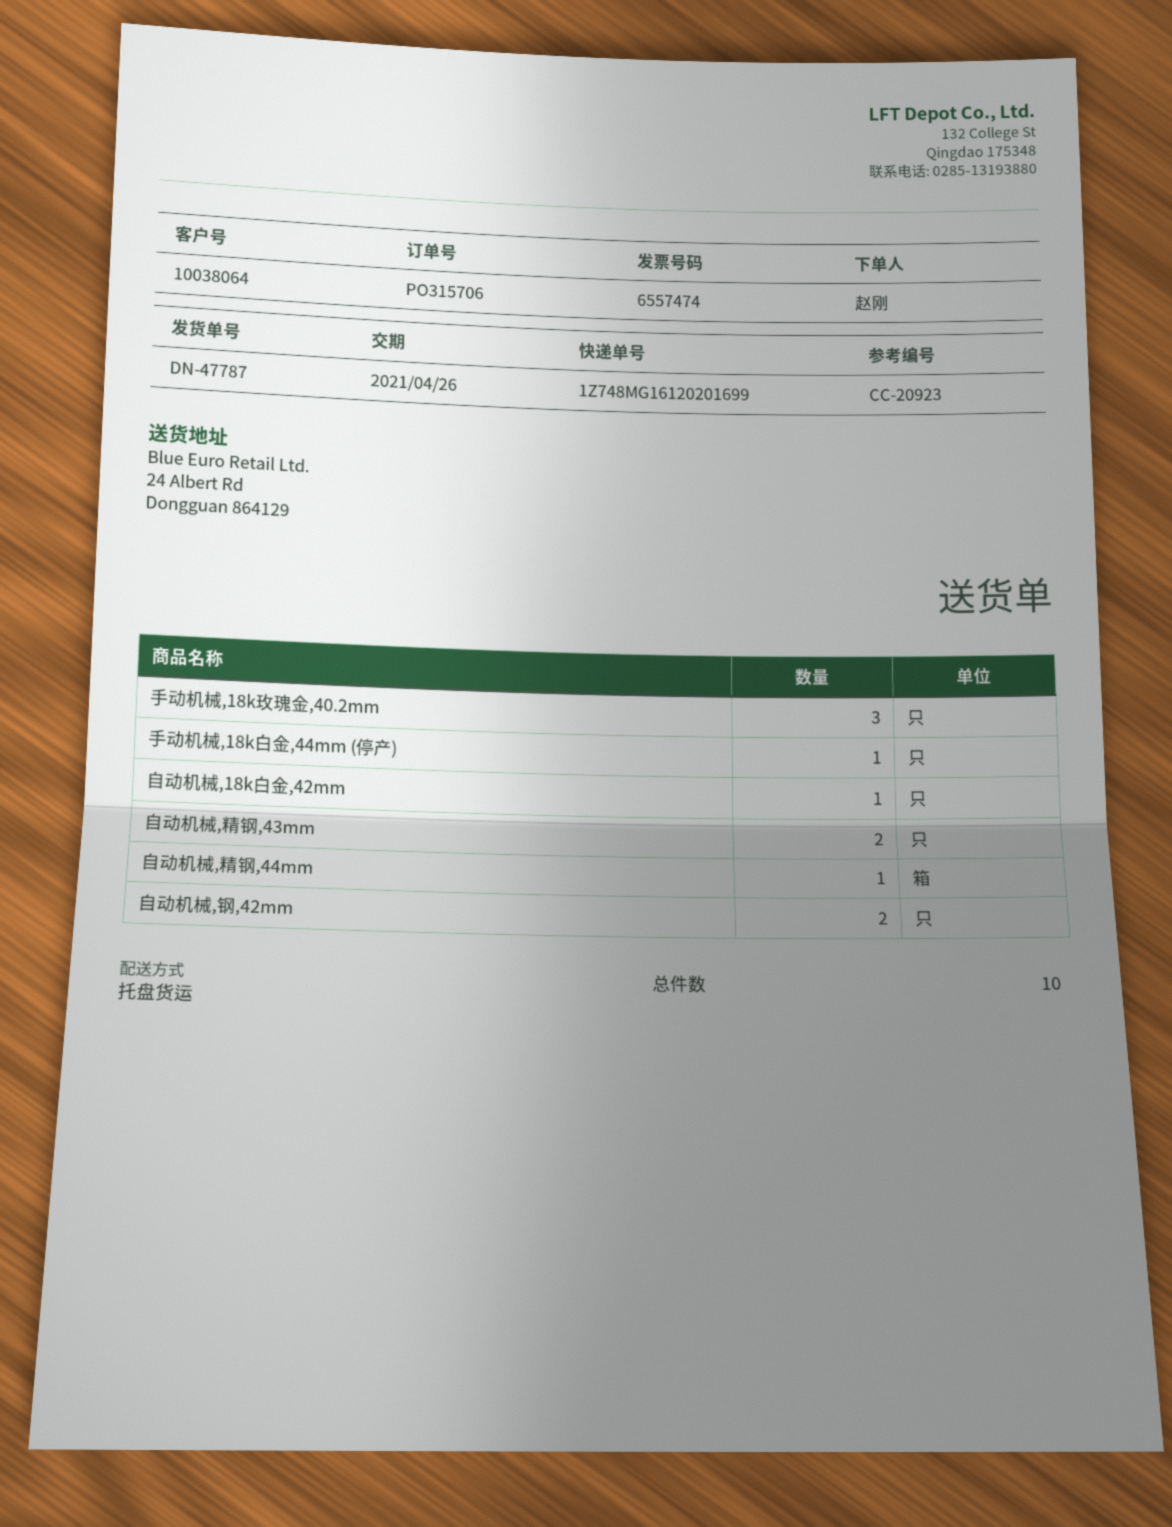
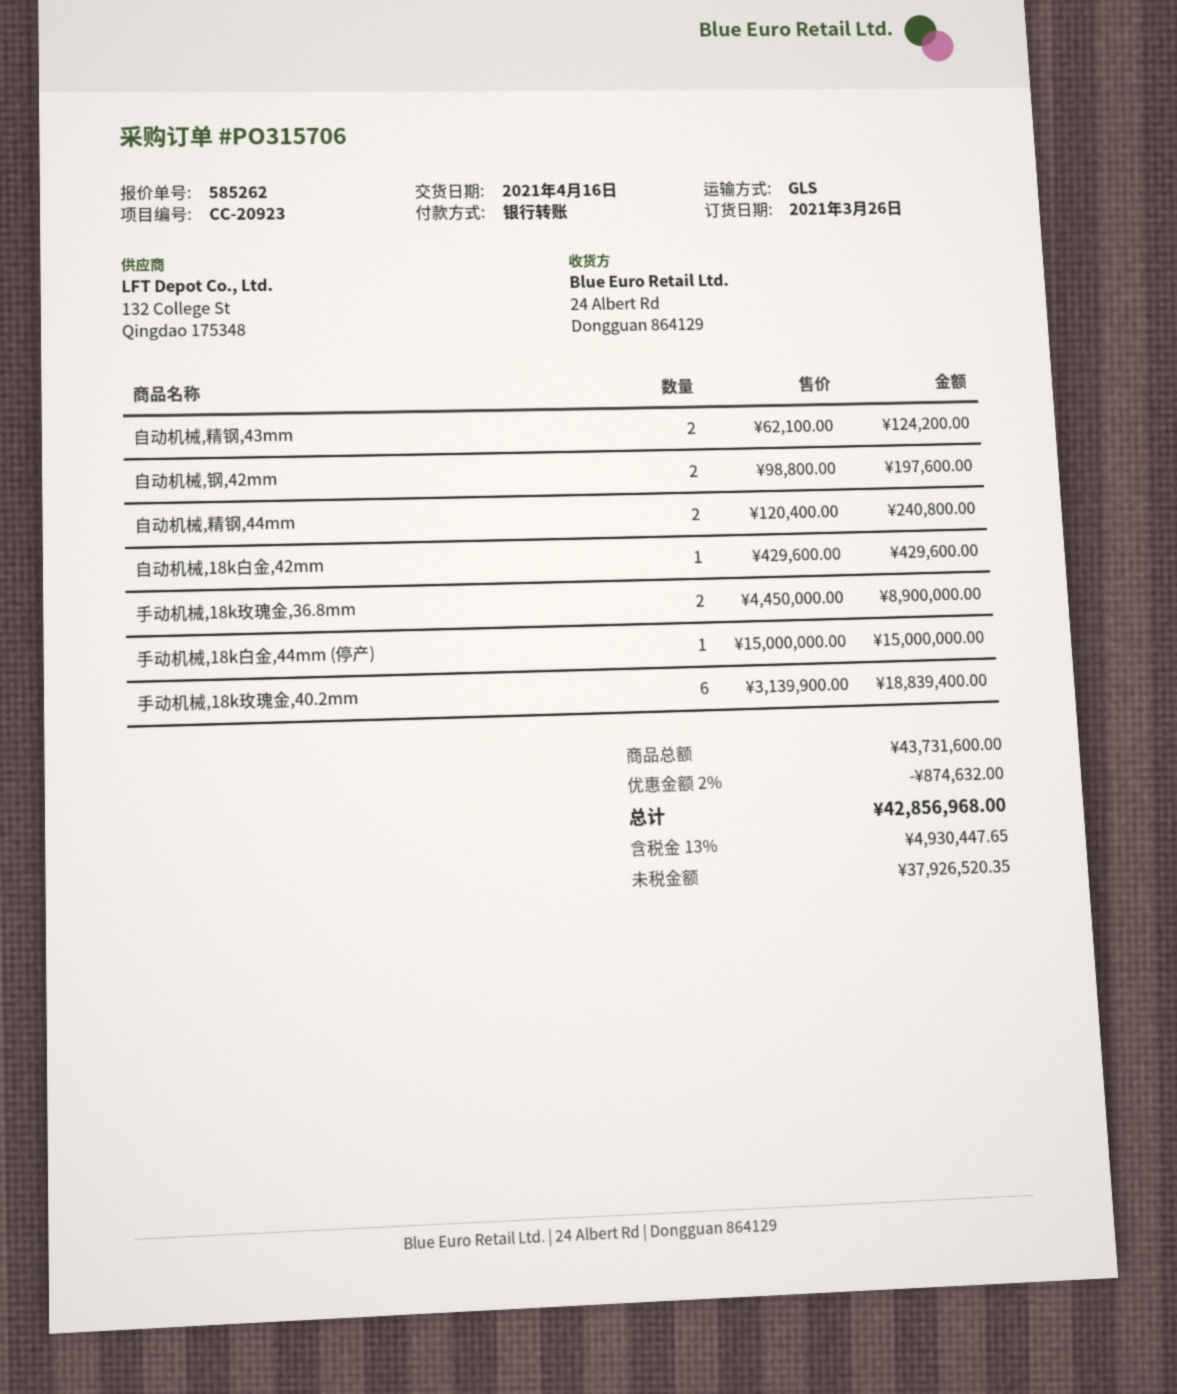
delivery date: 2021-04-26 -> 2021-04-16
shipping method: pallet freight -> GLS
手动机械,18k玫瑰金,40.2mm: 3 -> 6
自动机械,精钢,44mm: 1 -> 2
手动机械,18k玫瑰金,36.8mm: none -> 2

